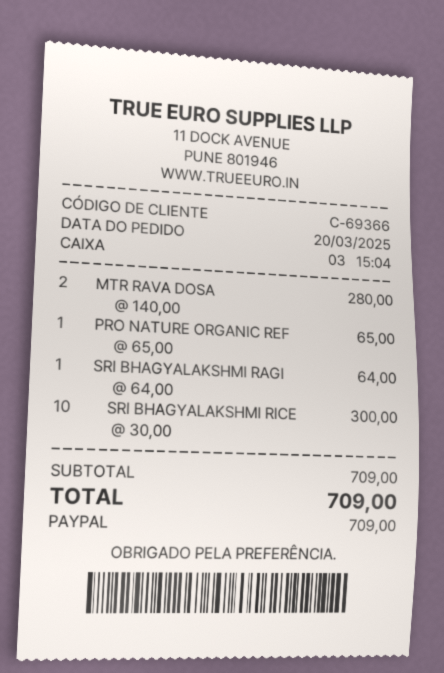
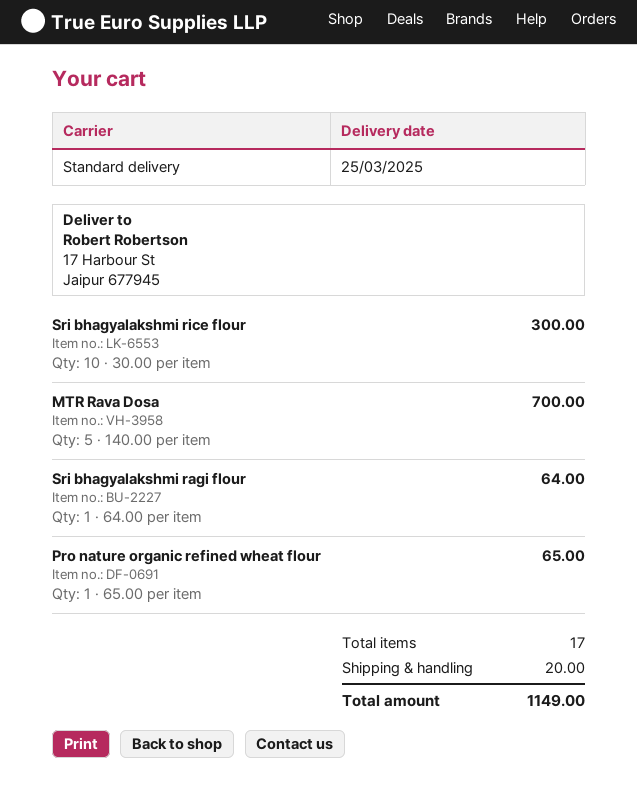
MTR RAVA DOSA: 2 x 140.00 = 280.00 -> 5 x 140.00 = 700.00
shipping: none -> 20.00
total: 709.00 -> 1149.00

